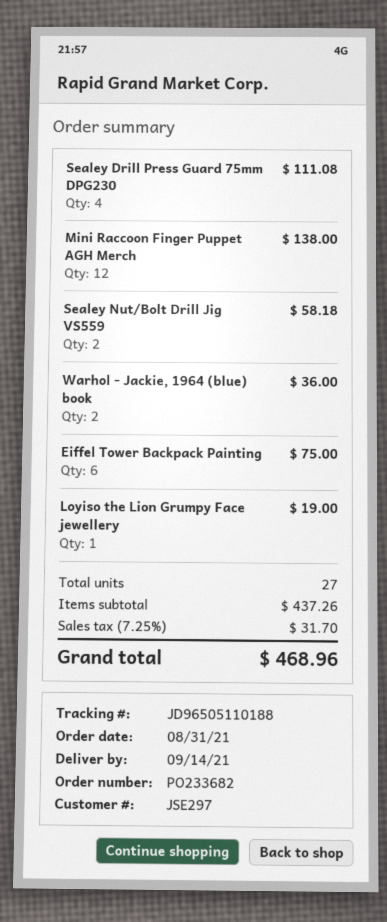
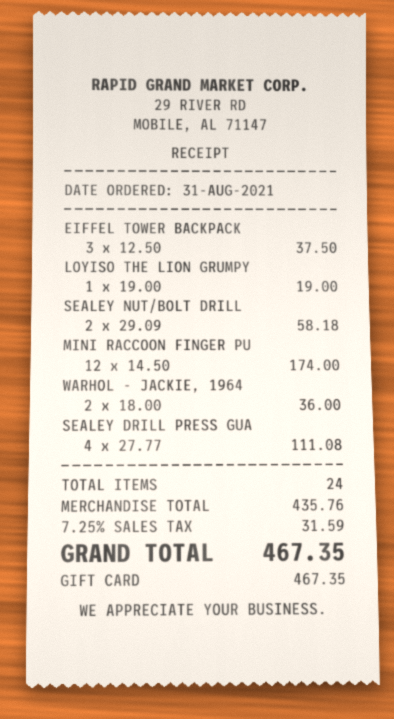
Mini Raccoon Finger Puppet AGH Merch: 12 for 138.00 -> 12 for 174.00
Eiffel Tower Backpack Painting: 6 for 75.00 -> 3 for 37.50
total quantity: 27 -> 24
subtotal: 437.26 -> 435.76
tax: 7.25% = 31.70 -> 7.25% = 31.59
total: 468.96 -> 467.35

